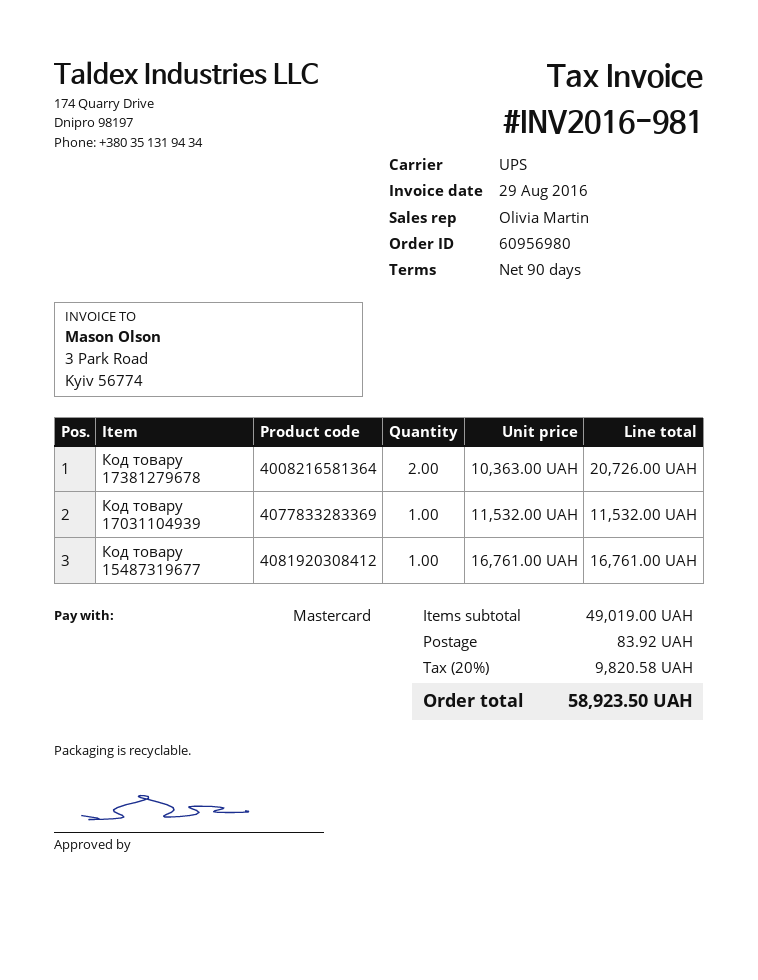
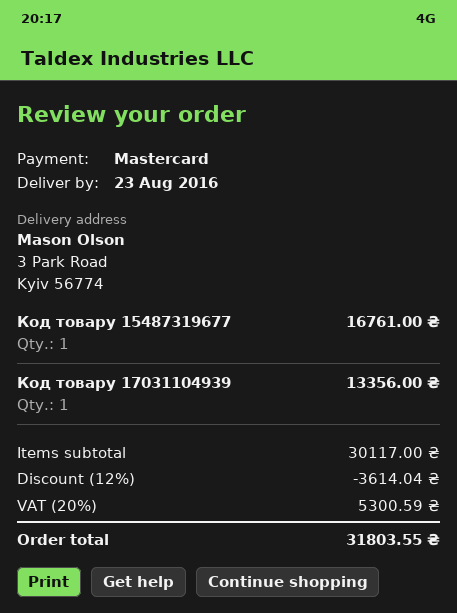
Код товару 17381279678: 2 for 20726.00 -> none
Код товару 17031104939: 1 for 11532.00 -> 1 for 13356.00
subtotal: 49019.00 -> 30117.00
discount: none -> 12% = 3614.04
shipping: 83.92 -> none
tax: 20% = 9820.58 -> 20% = 5300.59
total: 58923.50 -> 31803.55

